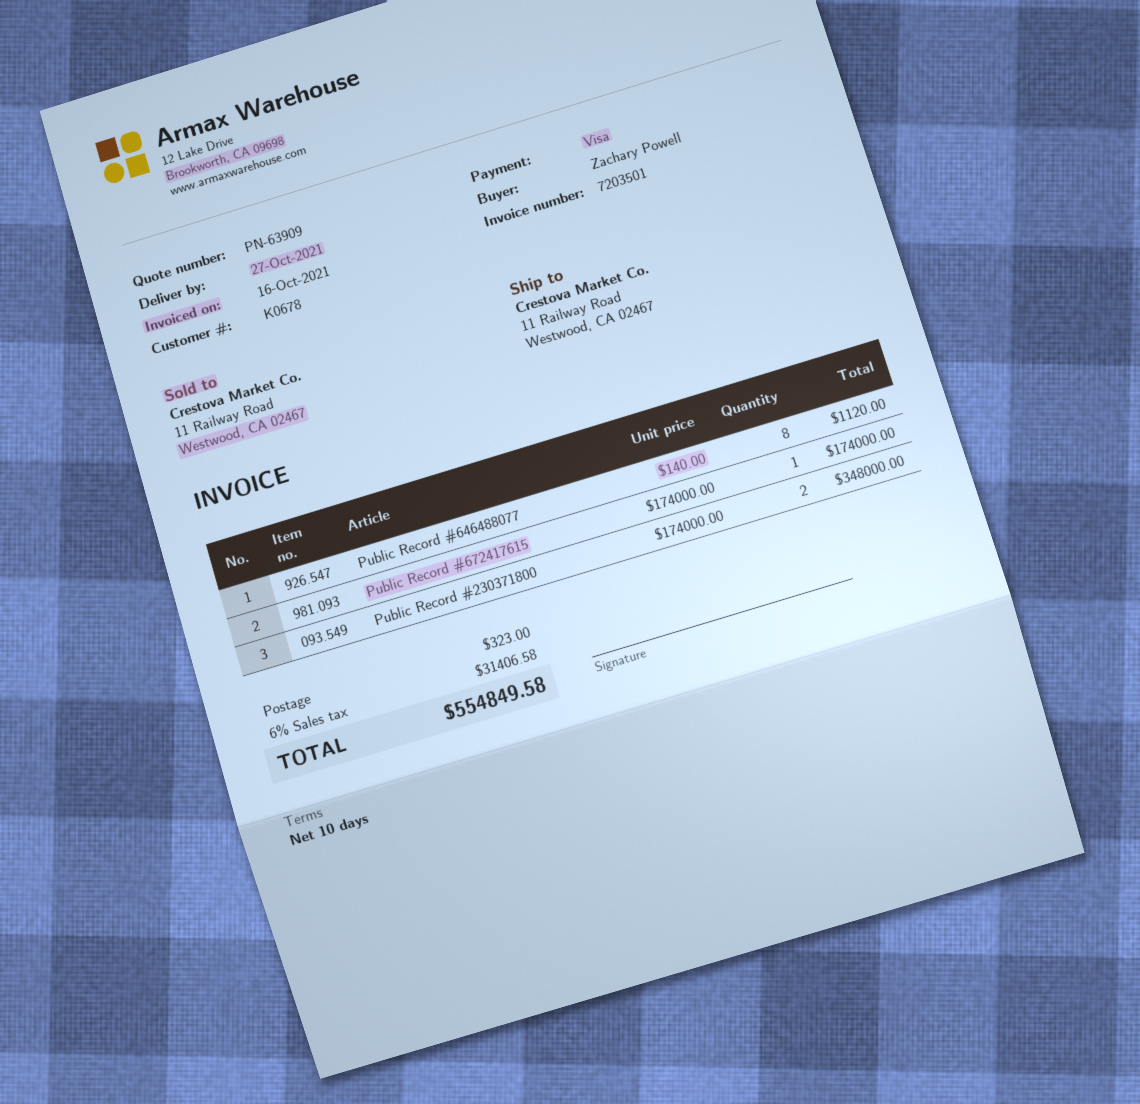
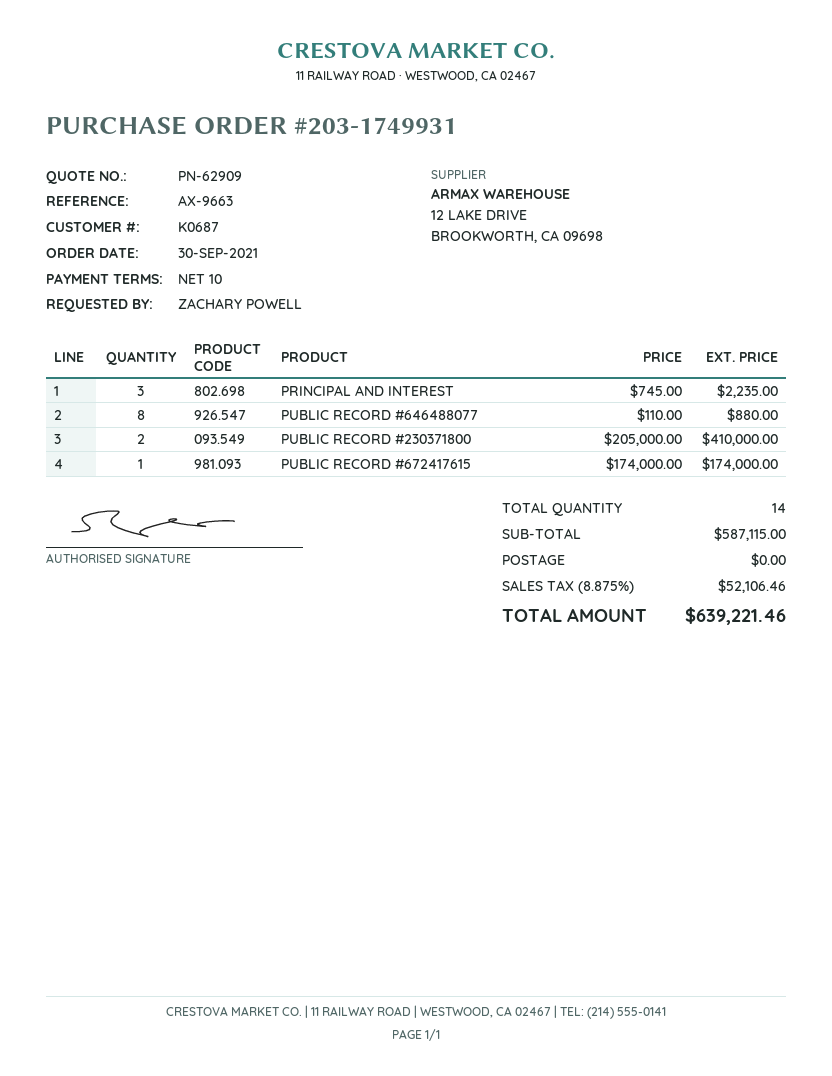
quote number: PN-63909 -> PN-62909
customer number: K0678 -> K0687
Public Record #646488077: 8 x 140.00 = 1120.00 -> 8 x 110.00 = 880.00
Public Record #230371800: 2 x 174000.00 = 348000.00 -> 2 x 205000.00 = 410000.00
PRINCIPAL AND INTEREST: none -> 3 x 745.00 = 2235.00
shipping: 323.00 -> 0.00
tax: 6% = 31406.58 -> 8.875% = 52106.46
total: 554849.58 -> 639221.46

